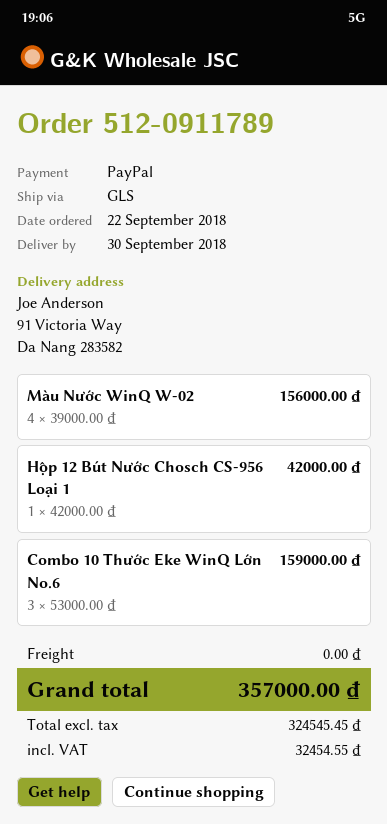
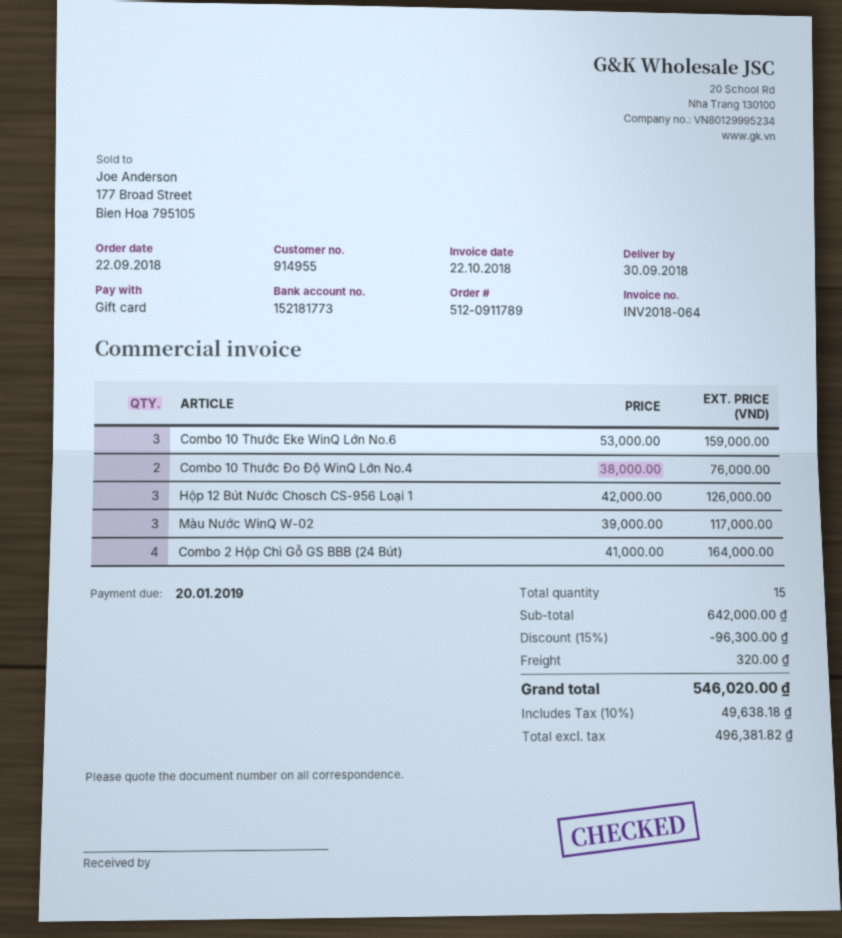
payment method: PayPal -> gift card
Màu Nước WinQ W-02: 4 x 39000.00 = 156000.00 -> 3 x 39000.00 = 117000.00
Hộp 12 Bút Nước Chosch CS-956 Loại 1: 1 x 42000.00 = 42000.00 -> 3 x 42000.00 = 126000.00
Combo 10 Thước Đo Độ WinQ Lớn No.4: none -> 2 x 38000.00 = 76000.00
Combo 2 Hộp Chì Gỗ GS BBB (24 Bút): none -> 4 x 41000.00 = 164000.00
discount: none -> 15% = 96300.00
shipping: 0.00 -> 320.00
net: 324545.45 -> 496381.82
tax: 32454.55 -> 49638.18
total: 357000.00 -> 546020.00

